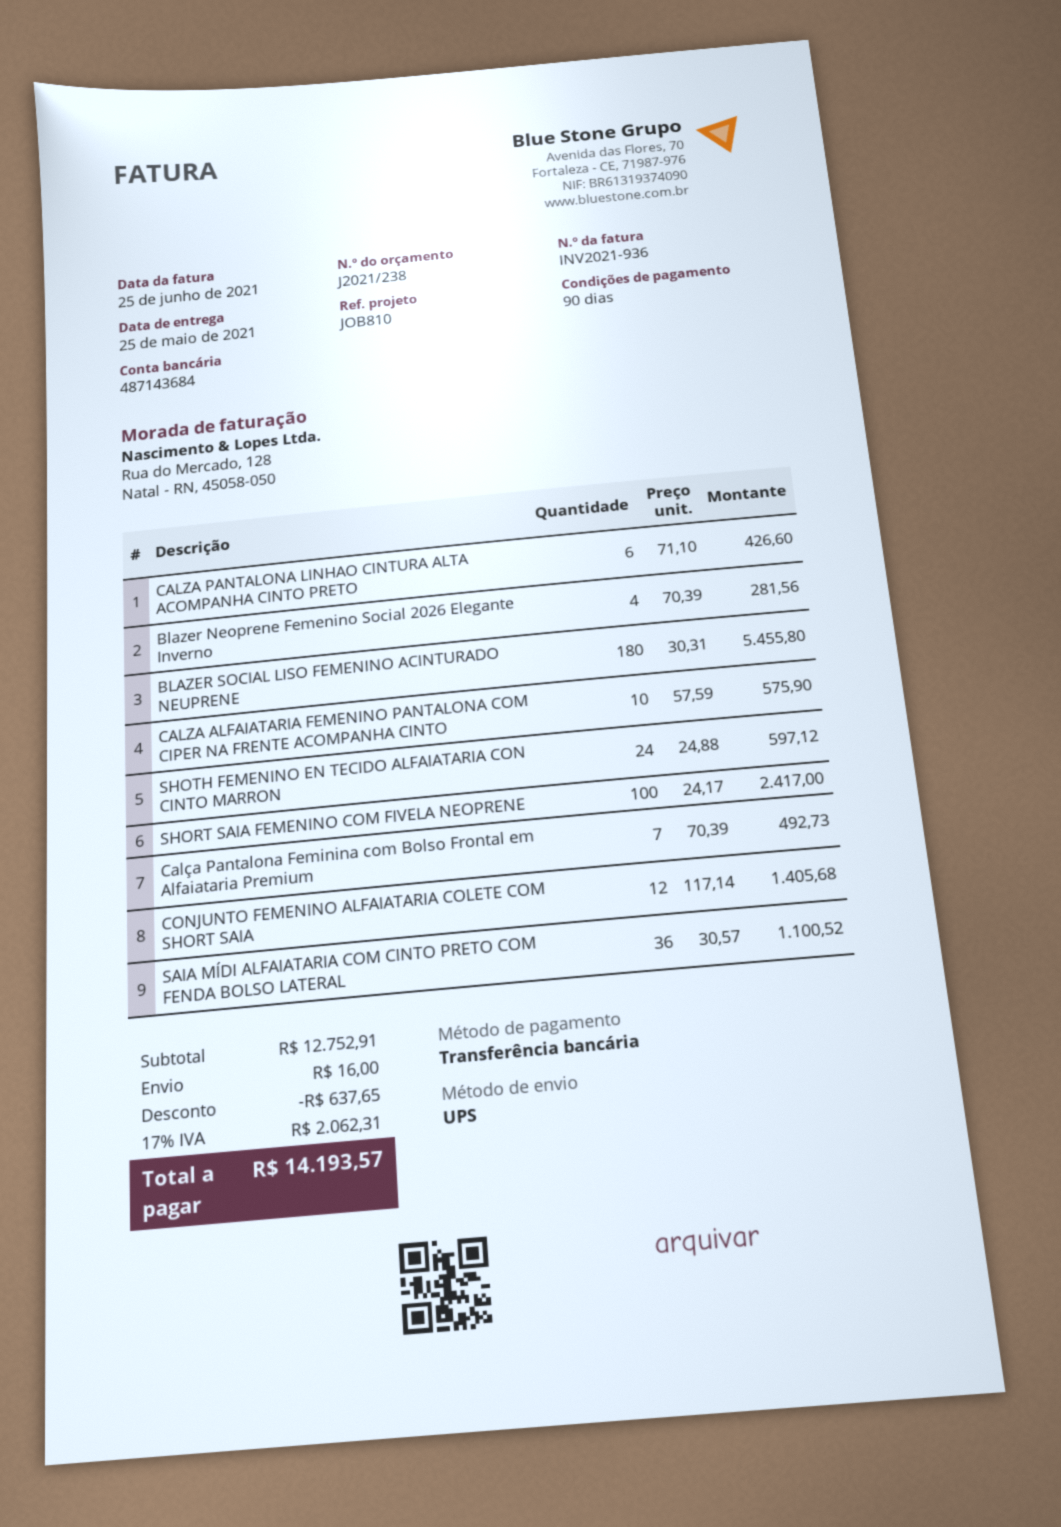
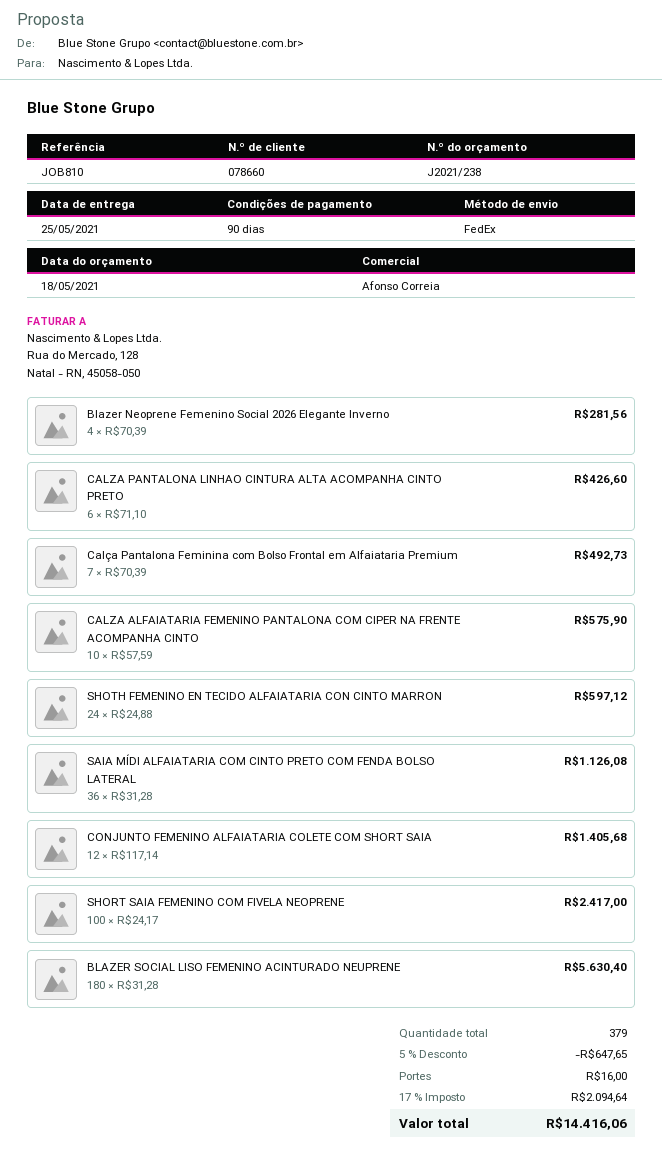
shipping method: UPS -> FedEx
BLAZER SOCIAL LISO FEMENINO ACINTURADO NEUPRENE: 180 x 30.31 = 5455.80 -> 180 x 31.28 = 5630.40
SAIA MÍDI ALFAIATARIA COM CINTO PRETO COM FENDA BOLSO LATERAL: 36 x 30.57 = 1100.52 -> 36 x 31.28 = 1126.08
discount: 637.65 -> 647.65
tax: 17% = 2062.31 -> 17% = 2094.64
total: 14193.57 -> 14416.06

